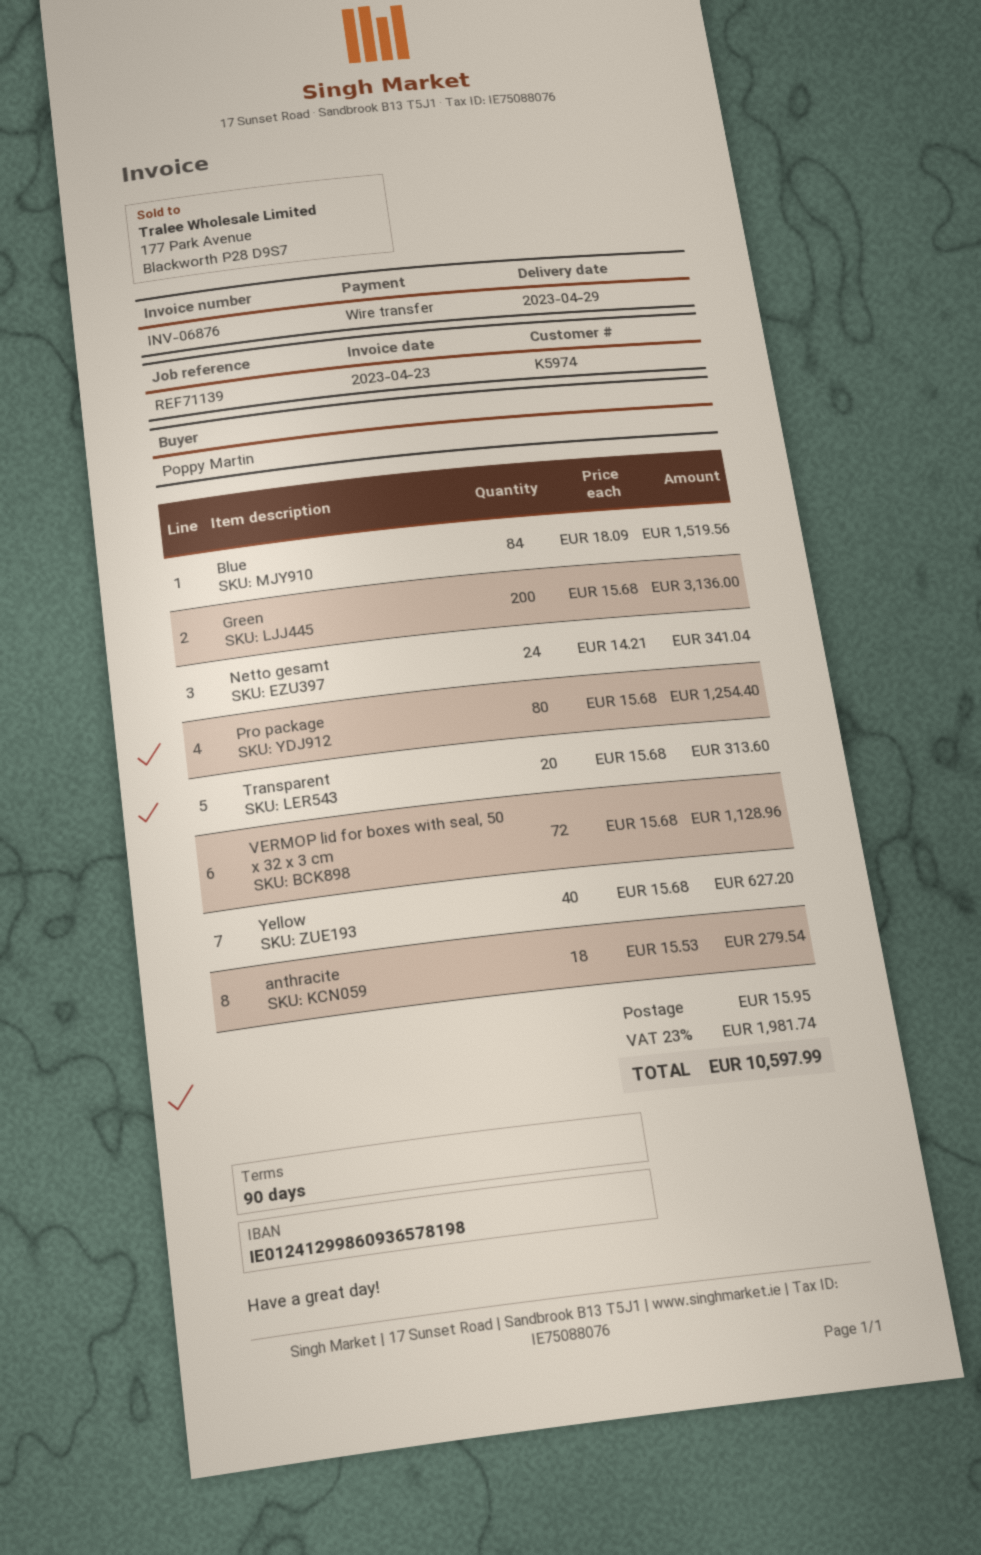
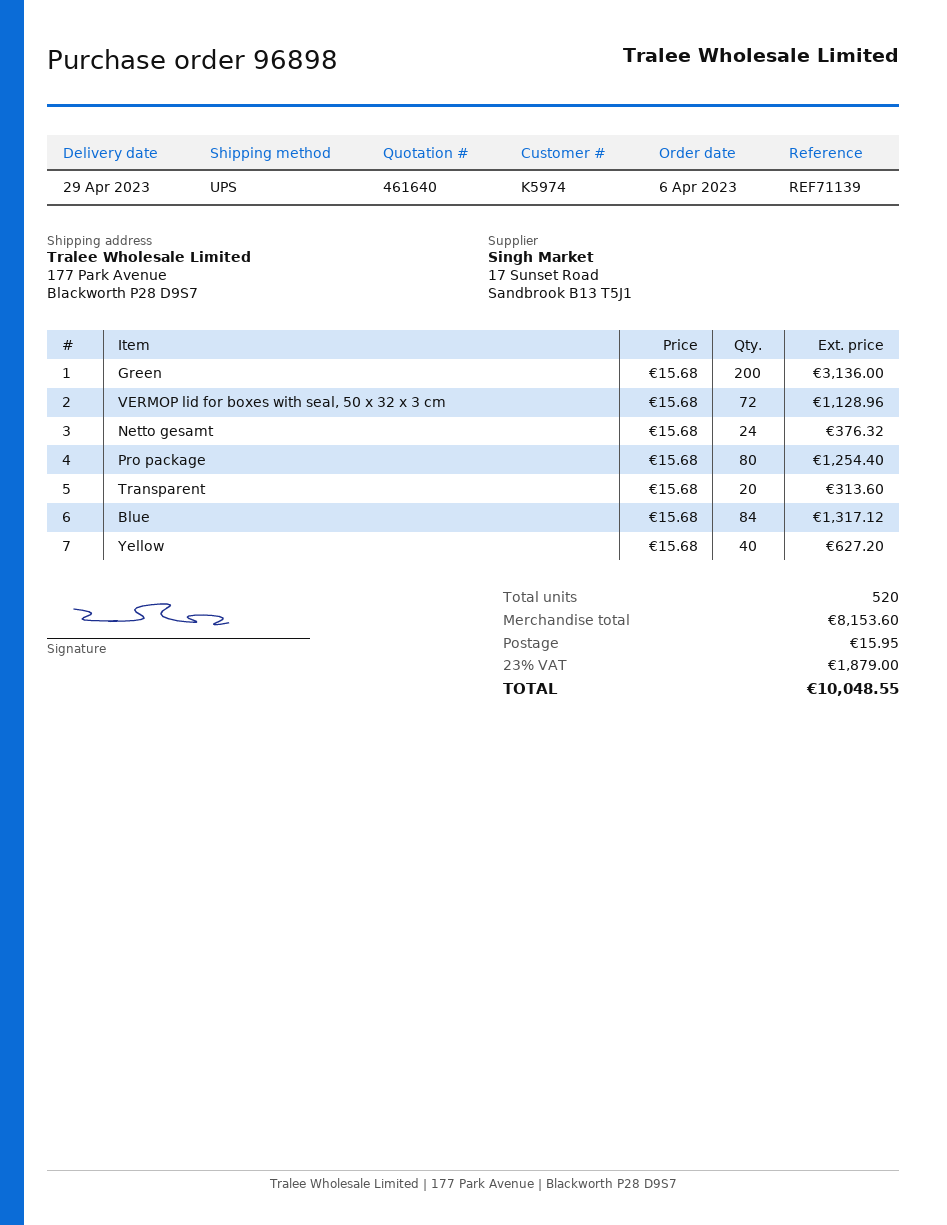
Blue: 84 x 18.09 = 1519.56 -> 84 x 15.68 = 1317.12
Netto gesamt: 24 x 14.21 = 341.04 -> 24 x 15.68 = 376.32
anthracite: 18 x 15.53 = 279.54 -> none
tax: 23% = 1981.74 -> 23% = 1879.00
total: 10597.99 -> 10048.55

